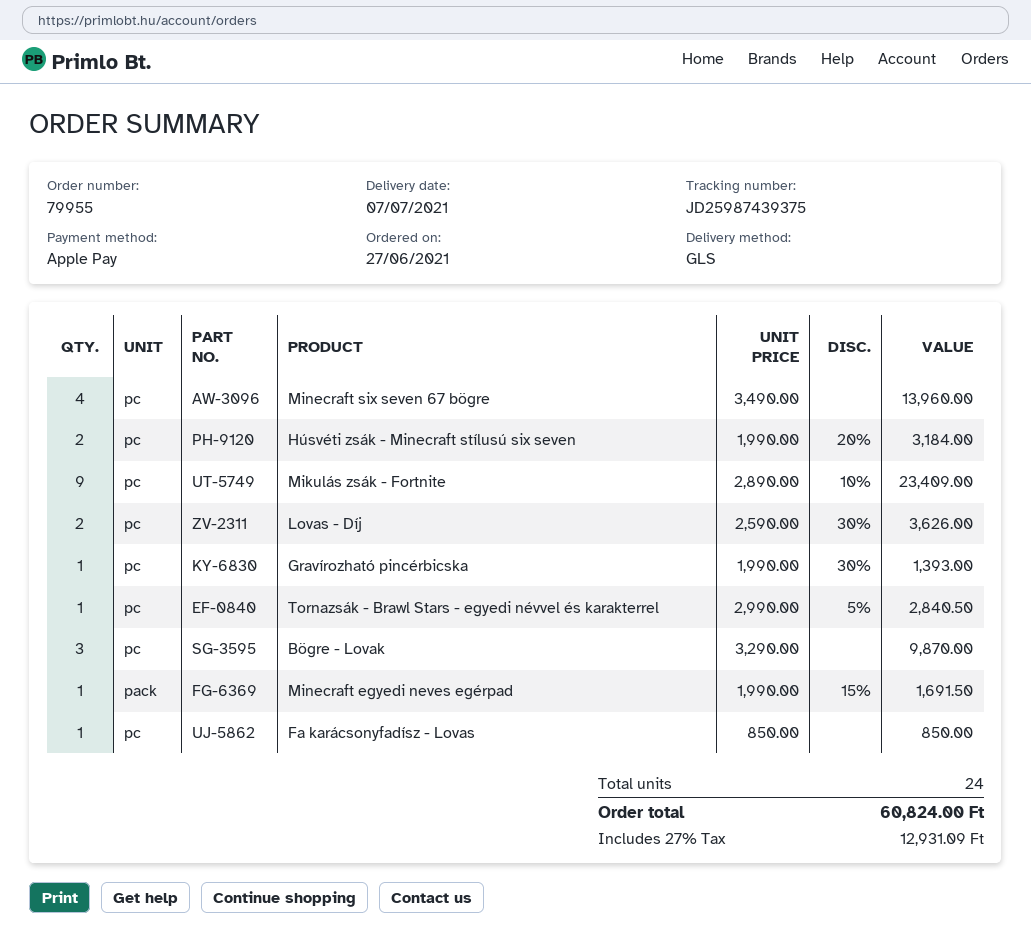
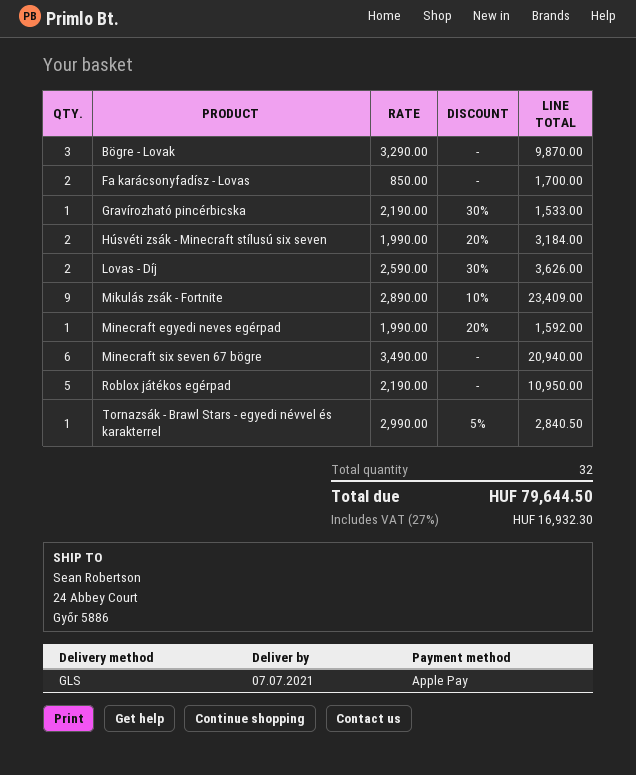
Minecraft six seven 67 bögre: 4 x 3490.00 = 13960.00 -> 6 x 3490.00 = 20940.00
Gravírozható pincérbicska: 1 x 1990.00 - 30% = 1393.00 -> 1 x 2190.00 - 30% = 1533.00
Minecraft egyedi neves egérpad: 1 x 1990.00 - 15% = 1691.50 -> 1 x 1990.00 - 20% = 1592.00
Fa karácsonyfadísz - Lovas: 1 x 850.00 = 850.00 -> 2 x 850.00 = 1700.00
Roblox játékos egérpad: none -> 5 x 2190.00 = 10950.00
total quantity: 24 -> 32
tax: 27% = 12931.09 -> 27% = 16932.30
total: 60824.00 -> 79644.50

